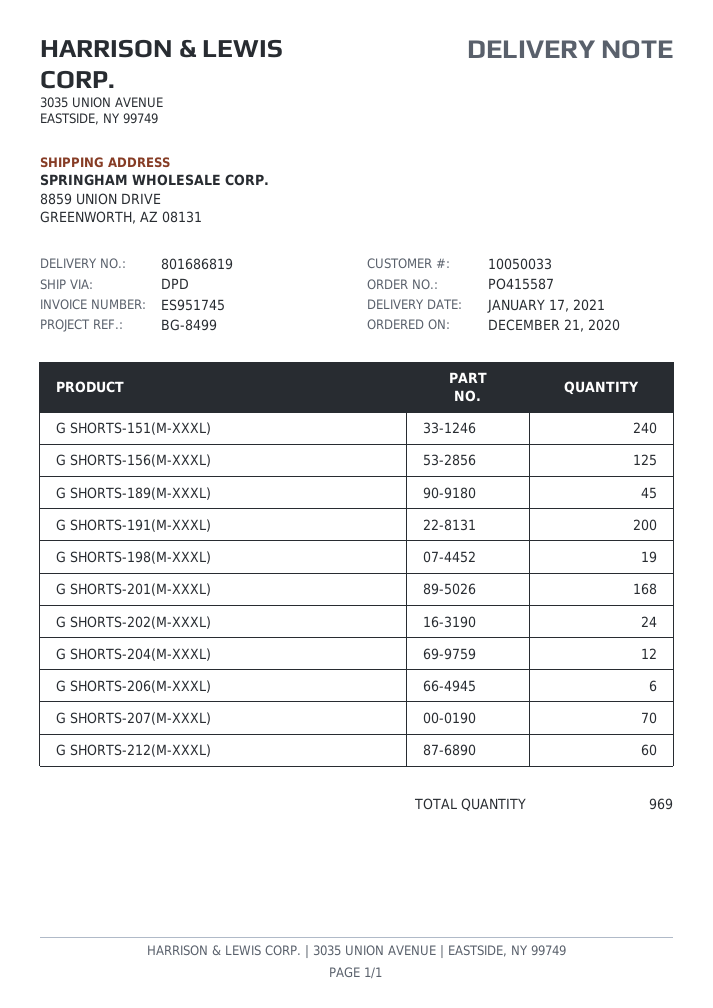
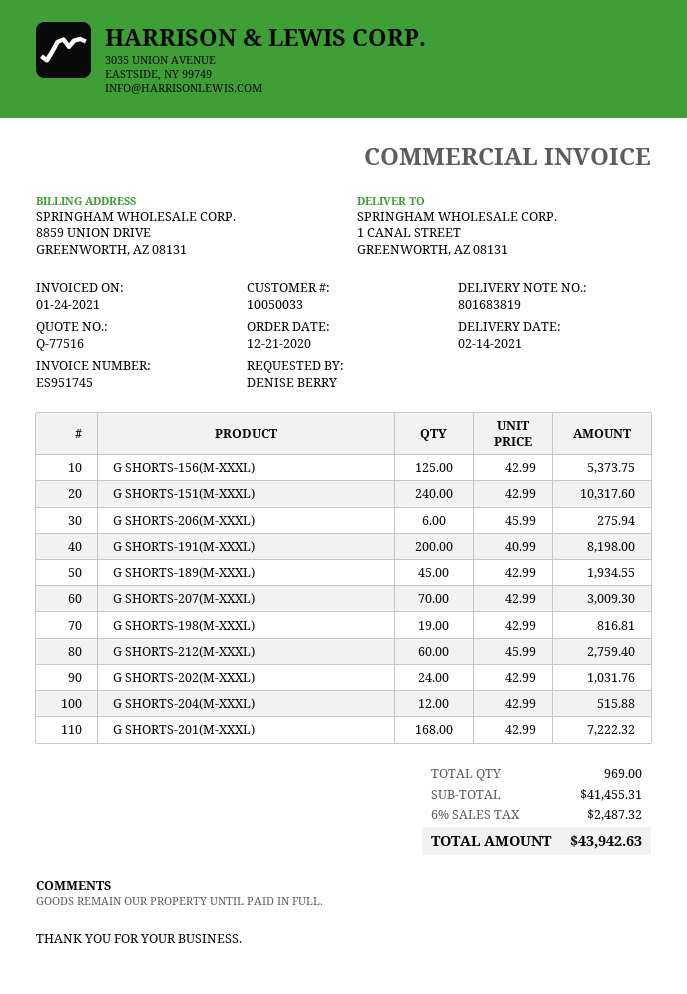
delivery note number: 801686819 -> 801683819
delivery date: 2021-01-17 -> 2021-02-14
ship to: 8859 UNION DRIVE, GREENWORTH, AZ 08131 -> 1 CANAL STREET, GREENWORTH, AZ 08131

